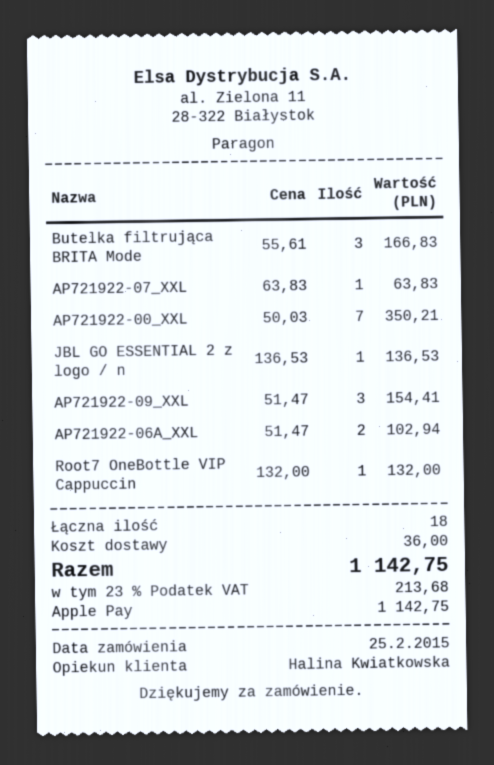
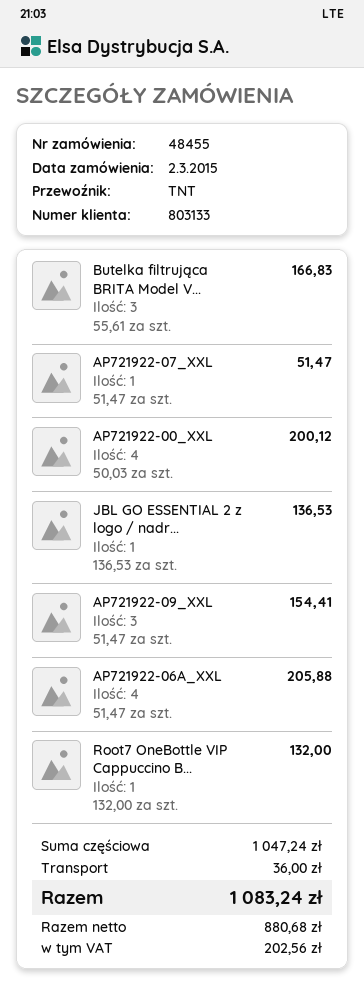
order date: 2015-02-25 -> 2015-03-02
AP721922-07_XXL: 1 x 63.83 = 63.83 -> 1 x 51.47 = 51.47
AP721922-00_XXL: 7 x 50.03 = 350.21 -> 4 x 50.03 = 200.12
AP721922-06A_XXL: 2 x 51.47 = 102.94 -> 4 x 51.47 = 205.88
tax: 213.68 -> 202.56
total: 1142.75 -> 1083.24

